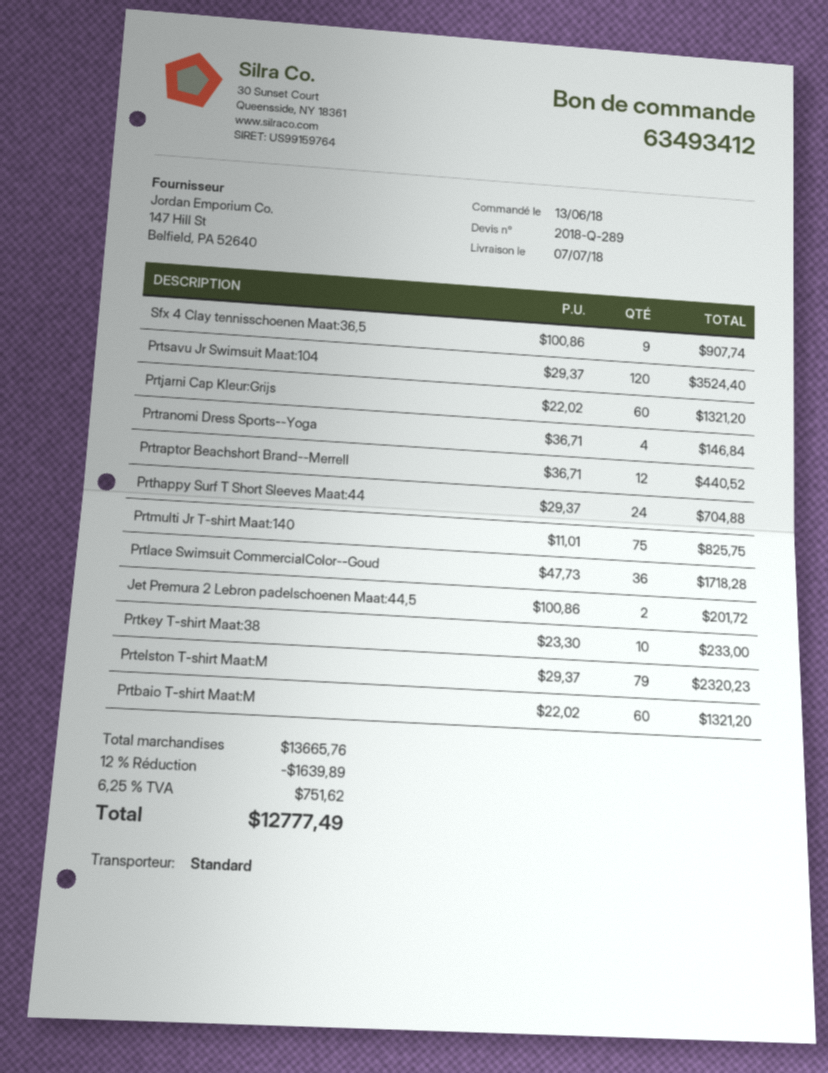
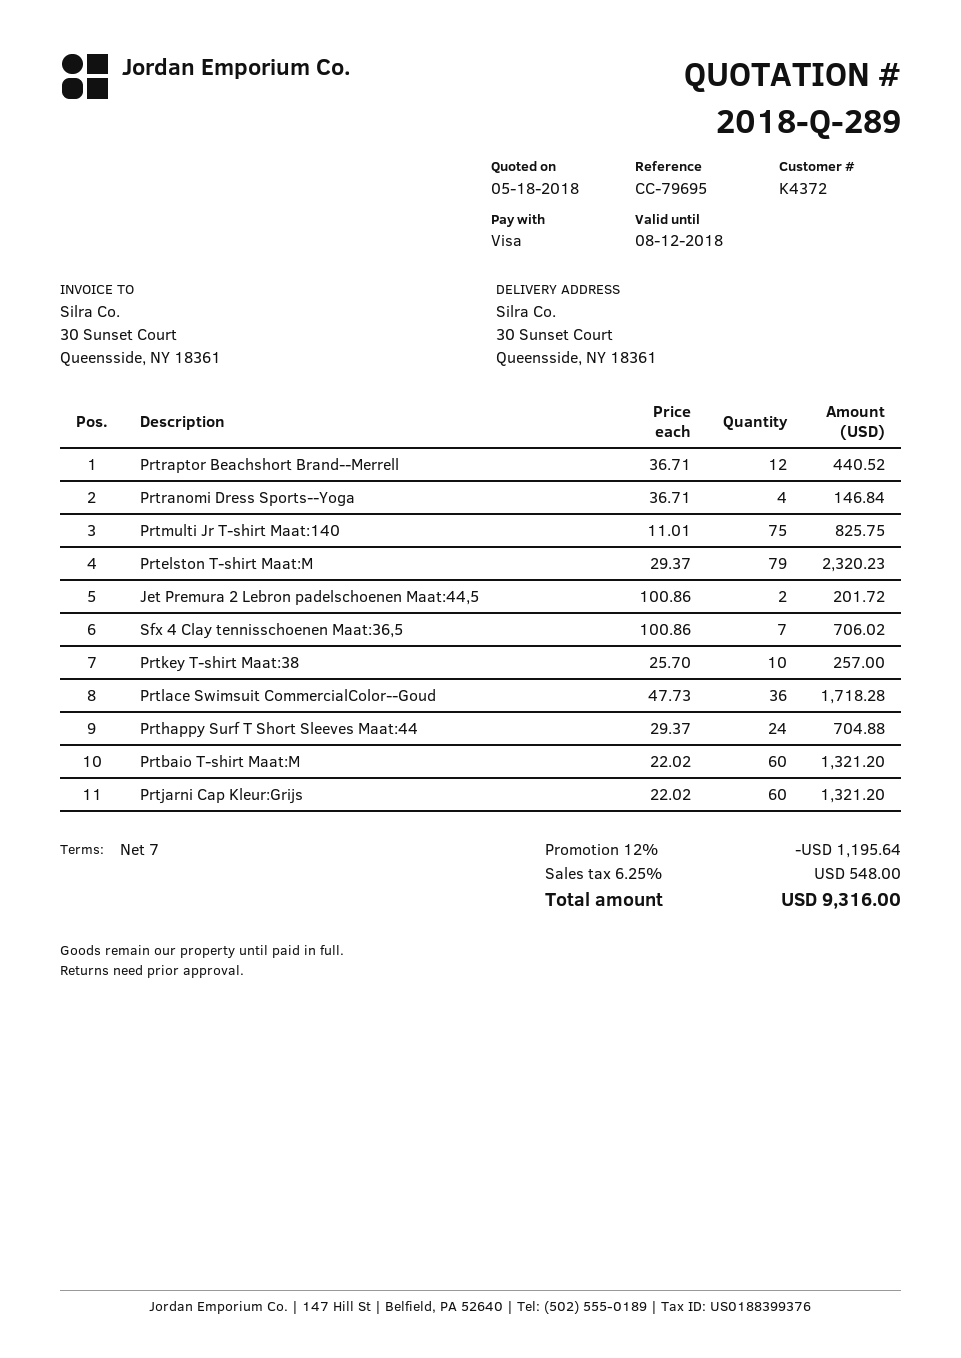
Sfx 4 Clay tennisschoenen Maat:36,5: 9 x 100.86 = 907.74 -> 7 x 100.86 = 706.02
Prtsavu Jr Swimsuit Maat:104: 120 x 29.37 = 3524.40 -> none
Prtkey T-shirt Maat:38: 10 x 23.30 = 233.00 -> 10 x 25.70 = 257.00
discount: 12% = 1639.89 -> 12% = 1195.64
tax: 6.25% = 751.62 -> 6.25% = 548.00
total: 12777.49 -> 9316.00

